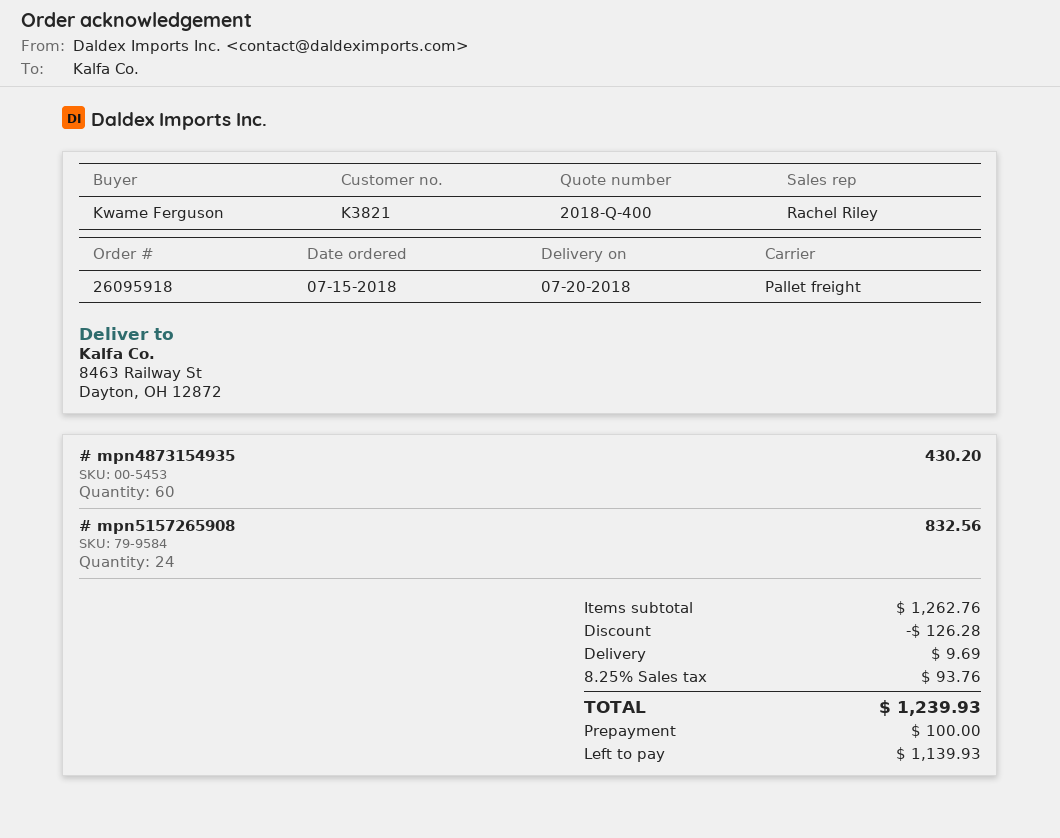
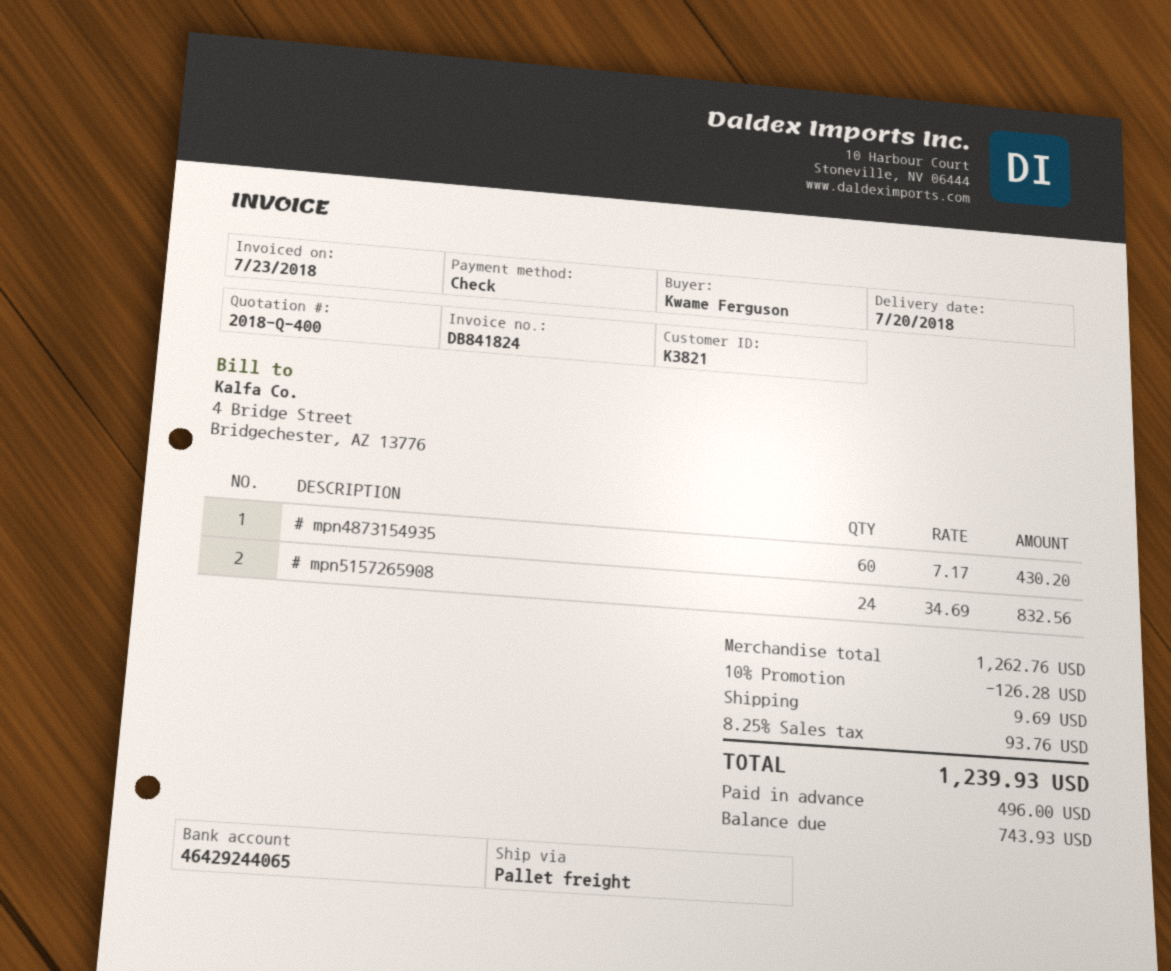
deposit: 100.00 -> 496.00
balance: 1139.93 -> 743.93

